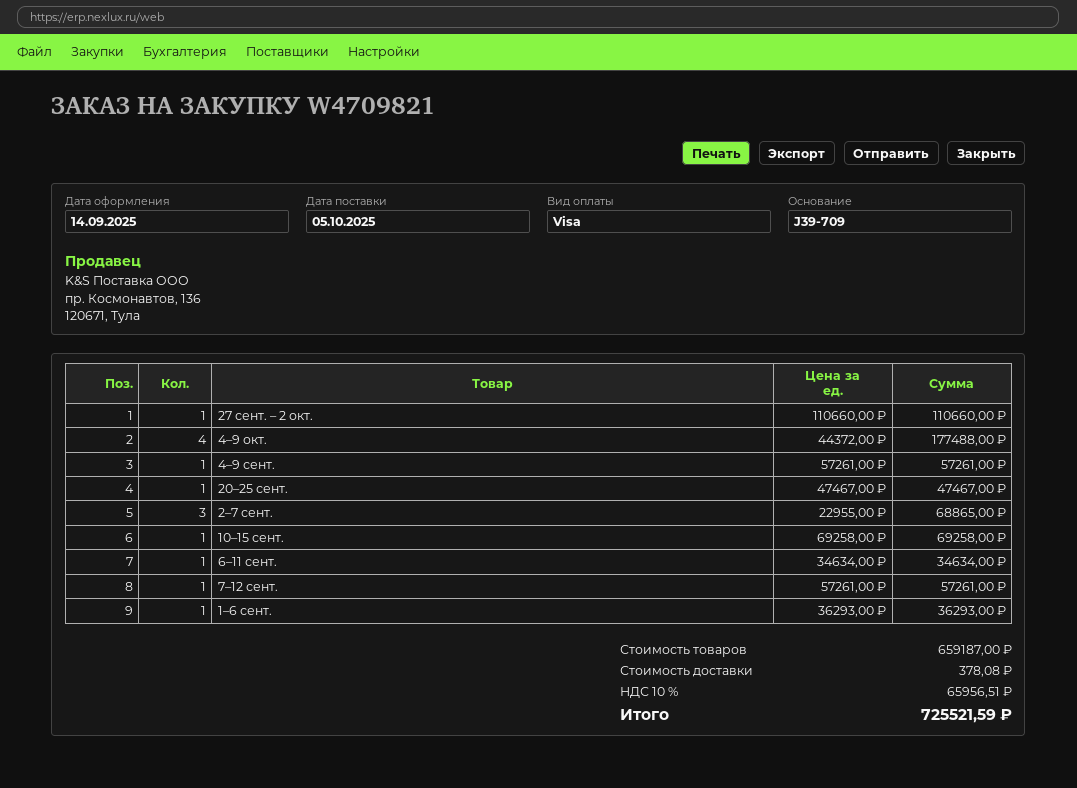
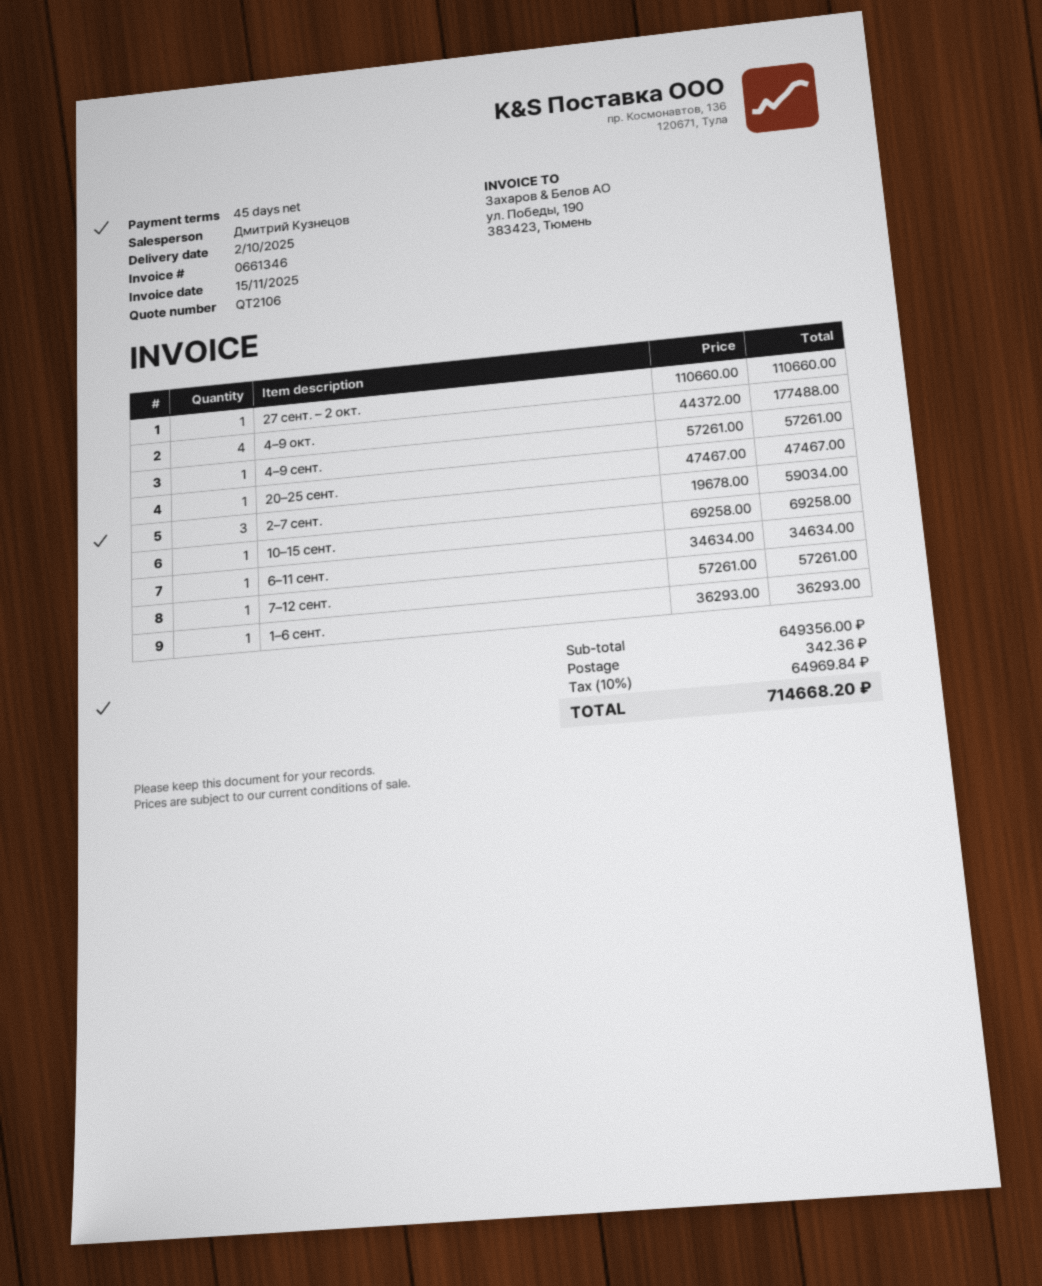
delivery date: 2025-10-05 -> 2025-10-02
2–7 сент.: 3 x 22955.00 = 68865.00 -> 3 x 19678.00 = 59034.00
subtotal: 659187.00 -> 649356.00
shipping: 378.08 -> 342.36
tax: 10% = 65956.51 -> 10% = 64969.84
total: 725521.59 -> 714668.20

